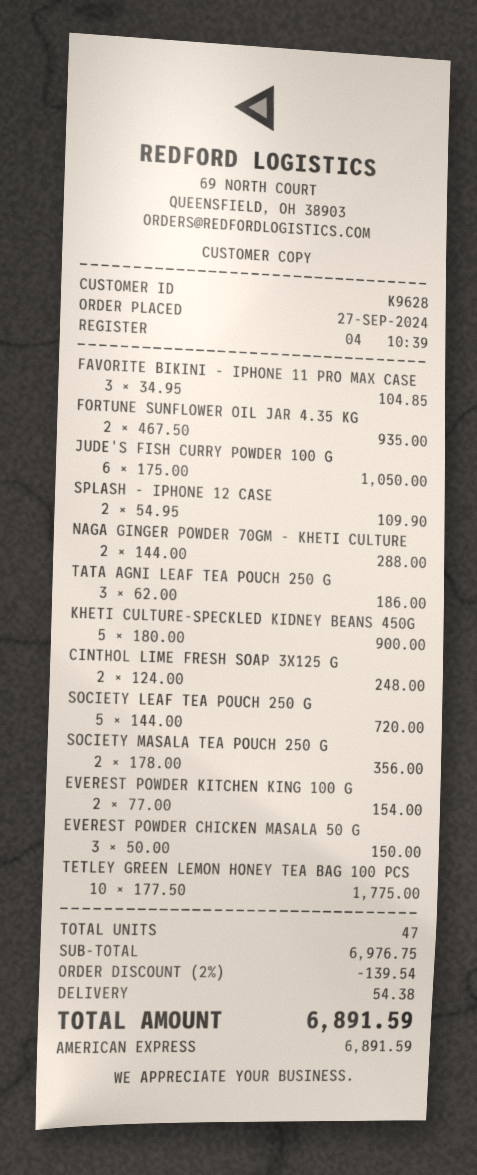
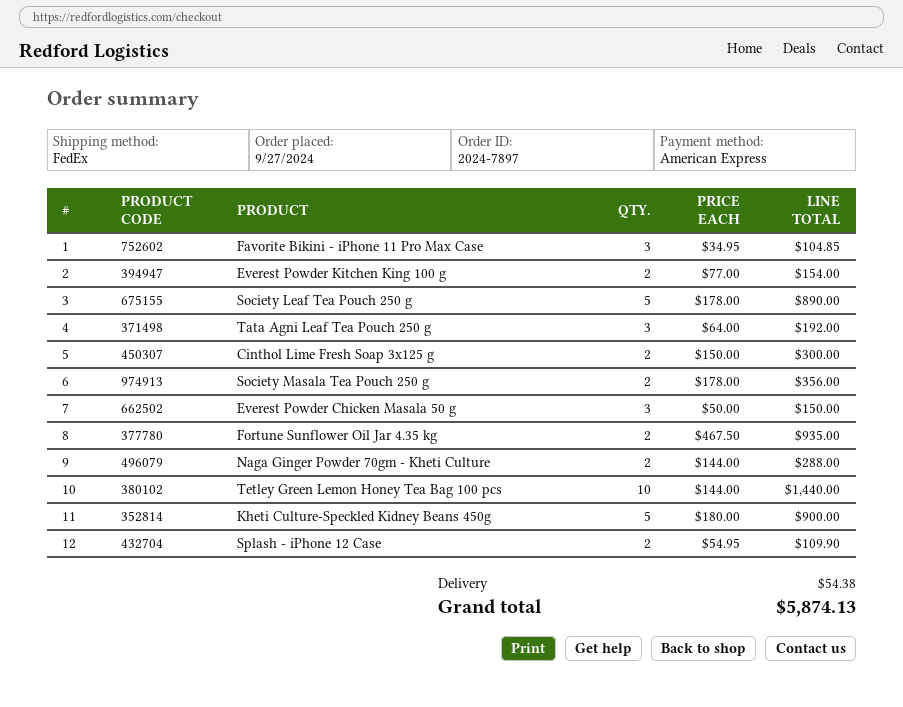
JUDE'S FISH CURRY POWDER 100 G: 6 x 175.00 = 1050.00 -> none
TATA AGNI LEAF TEA POUCH 250 G: 3 x 62.00 = 186.00 -> 3 x 64.00 = 192.00
CINTHOL LIME FRESH SOAP 3X125 G: 2 x 124.00 = 248.00 -> 2 x 150.00 = 300.00
SOCIETY LEAF TEA POUCH 250 G: 5 x 144.00 = 720.00 -> 5 x 178.00 = 890.00
TETLEY GREEN LEMON HONEY TEA BAG 100 PCS: 10 x 177.50 = 1775.00 -> 10 x 144.00 = 1440.00
discount: 2% = 139.54 -> none
total: 6891.59 -> 5874.13

